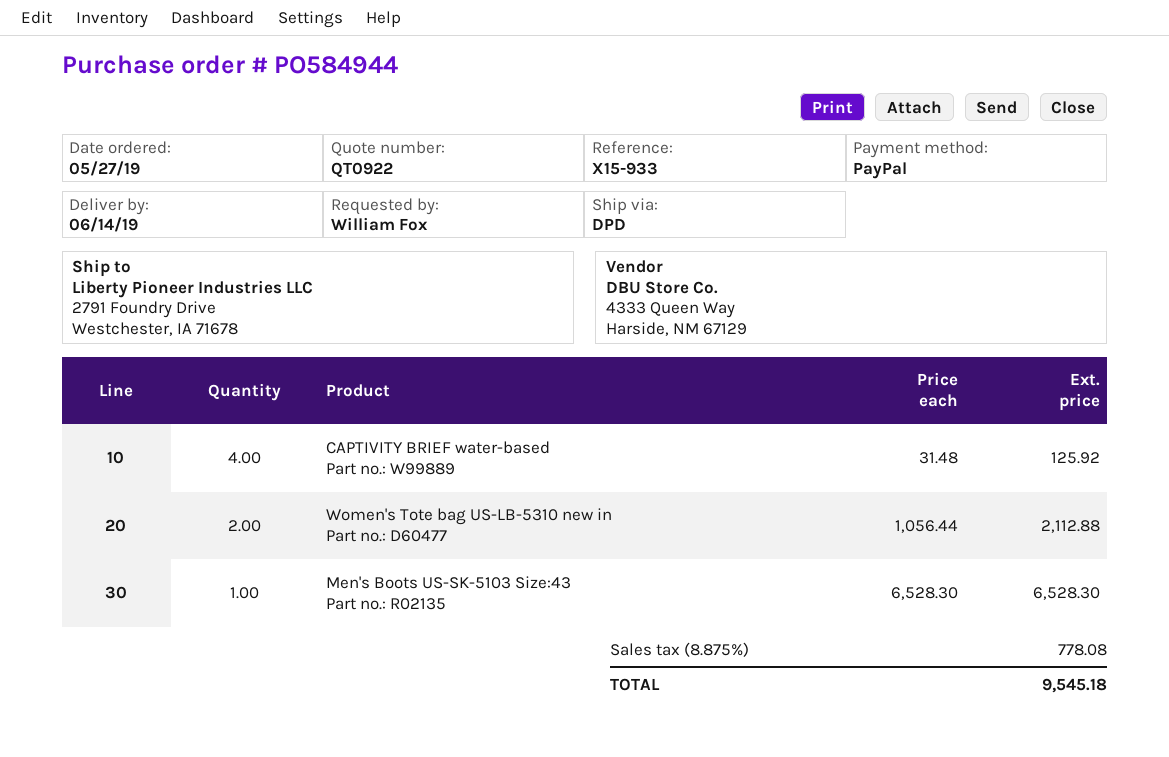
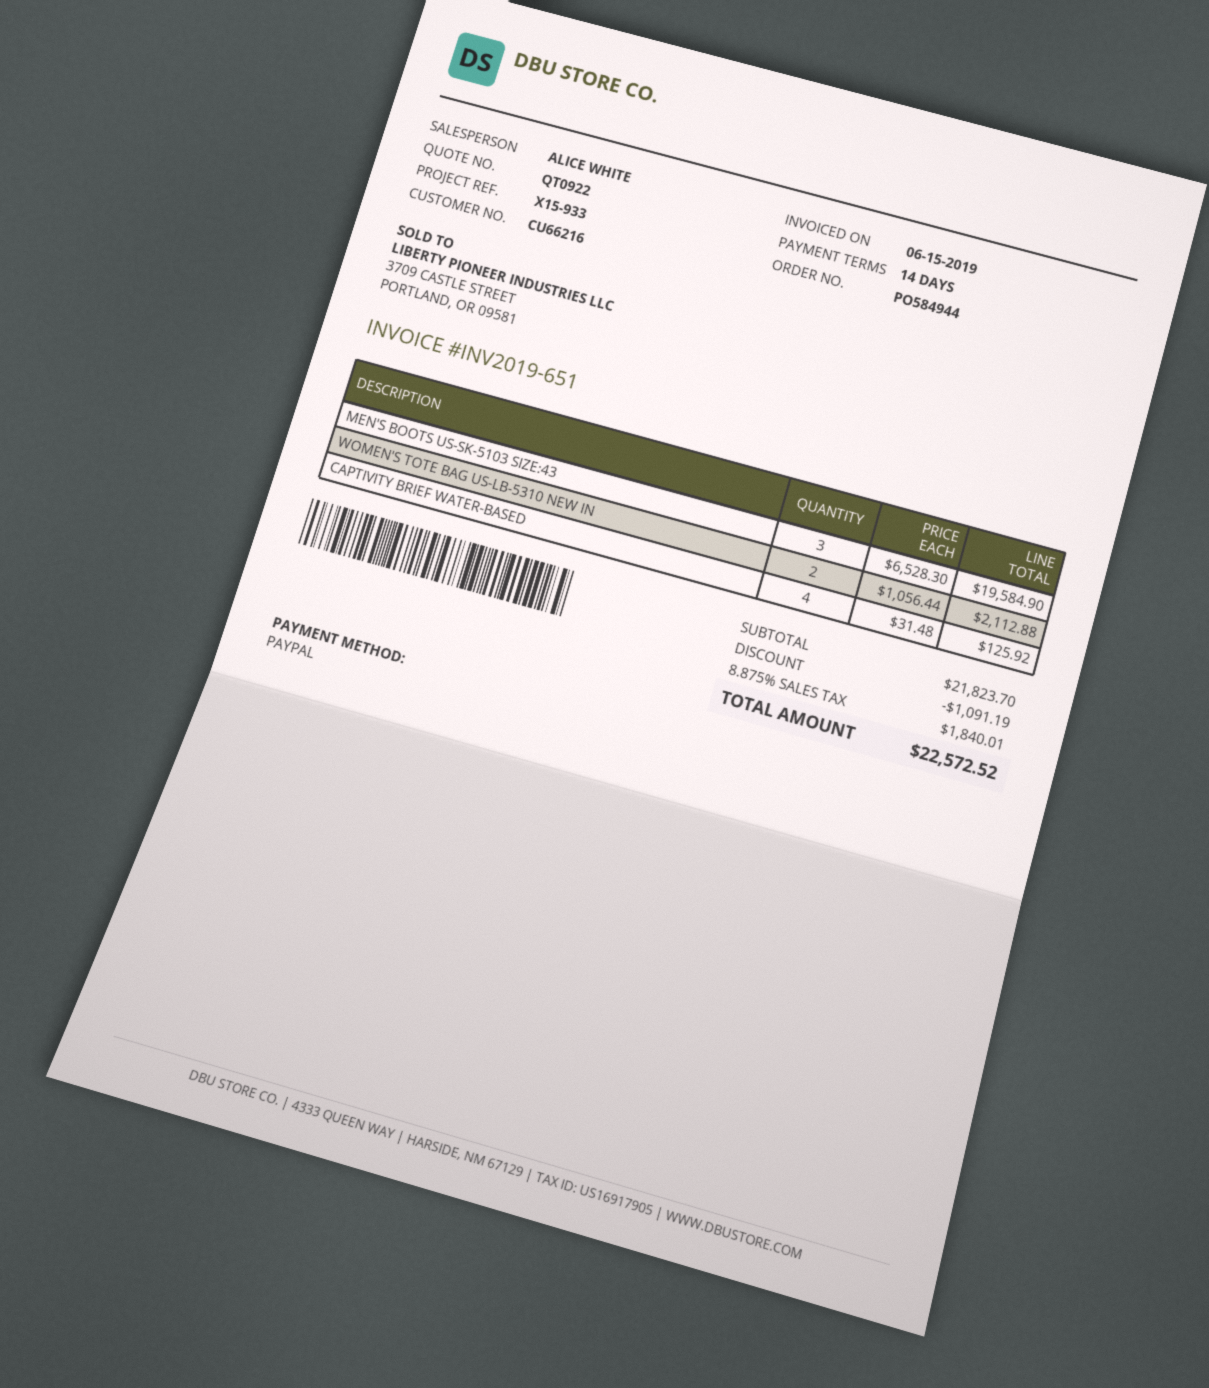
Men's Boots US-SK-5103 Size:43: 1 x 6528.30 = 6528.30 -> 3 x 6528.30 = 19584.90
discount: none -> 1091.19
tax: 8.875% = 778.08 -> 8.875% = 1840.01
total: 9545.18 -> 22572.52

